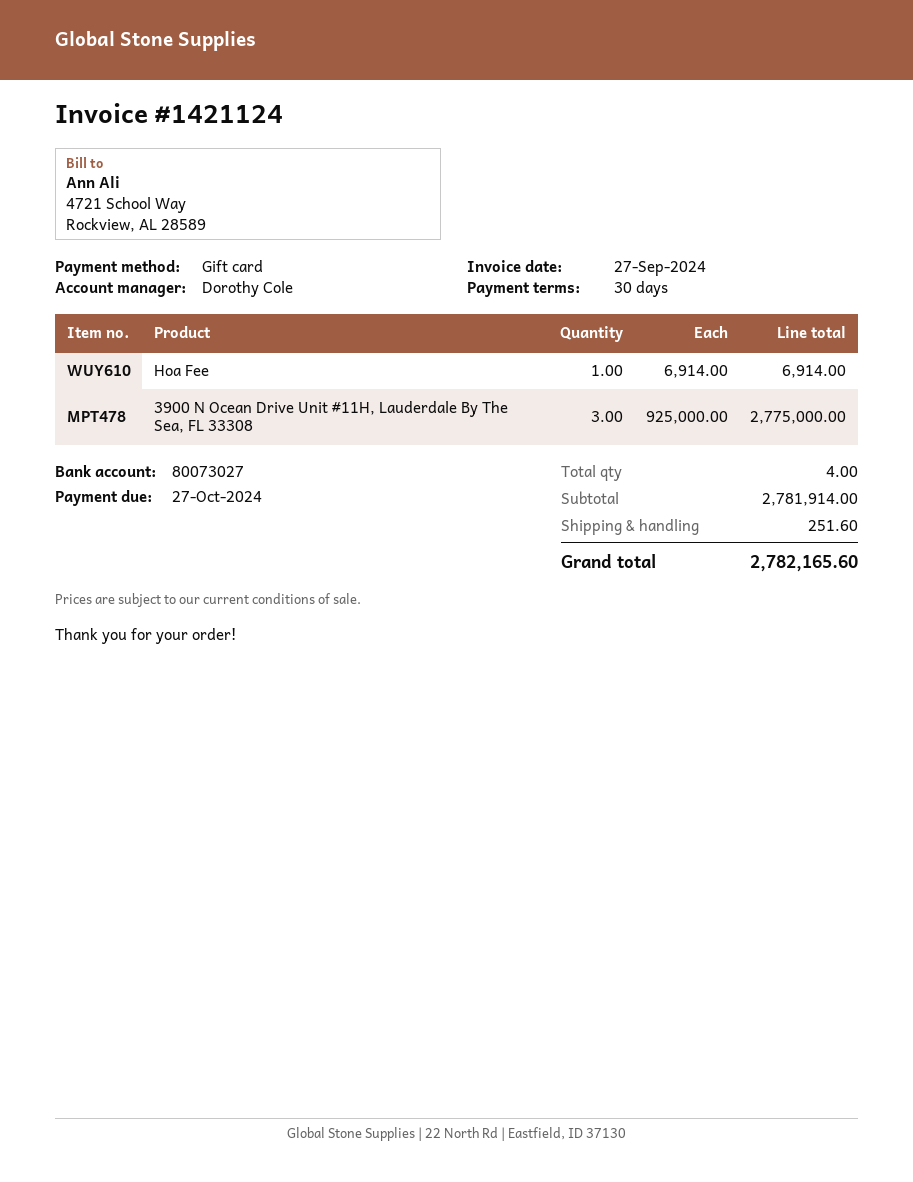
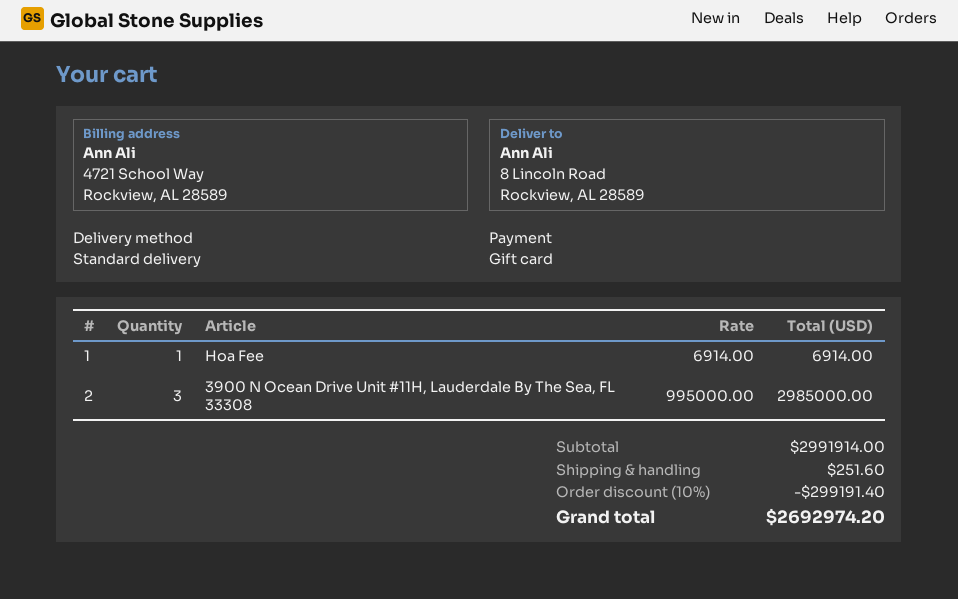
3900 N Ocean Drive Unit #11H, Lauderdale By The Sea, FL 33308: 3 x 925000.00 = 2775000.00 -> 3 x 995000.00 = 2985000.00
subtotal: 2781914.00 -> 2991914.00
discount: none -> 10% = 299191.40
total: 2782165.60 -> 2692974.20

